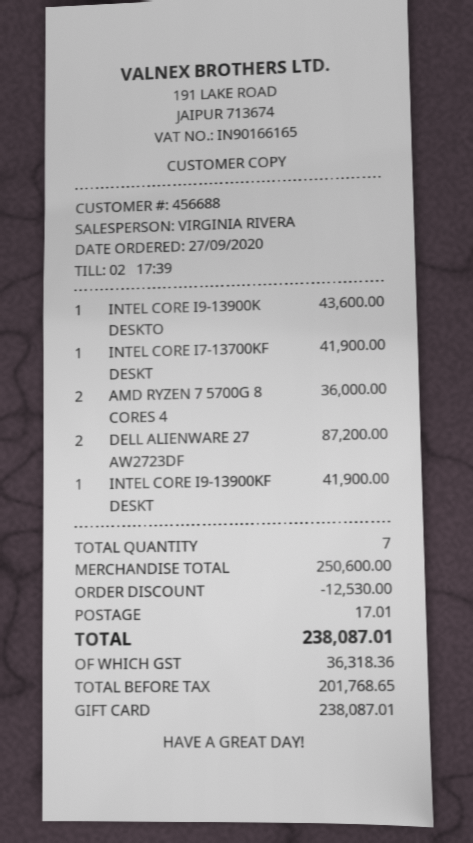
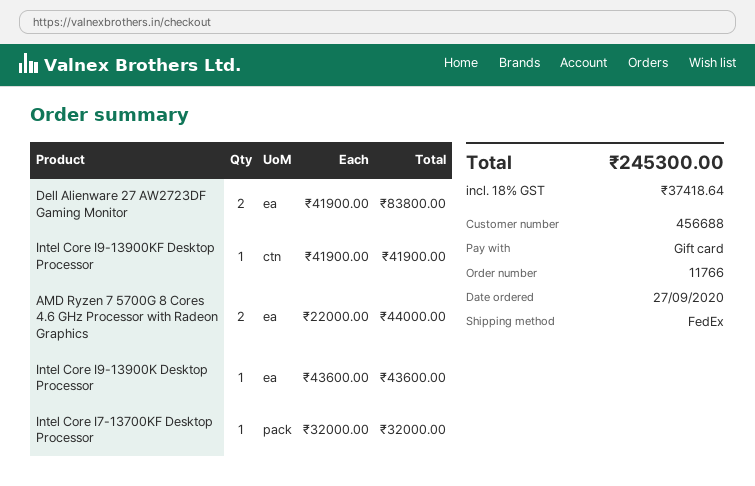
INTEL CORE I7-13700KF DESKT: 1 for 41900.00 -> 1 for 32000.00
AMD RYZEN 7 5700G 8 CORES 4: 2 for 36000.00 -> 2 for 44000.00
DELL ALIENWARE 27 AW2723DF: 2 for 87200.00 -> 2 for 83800.00
discount: 12530.00 -> none
shipping: 17.01 -> none
tax: 36318.36 -> 37418.64
total: 238087.01 -> 245300.00

